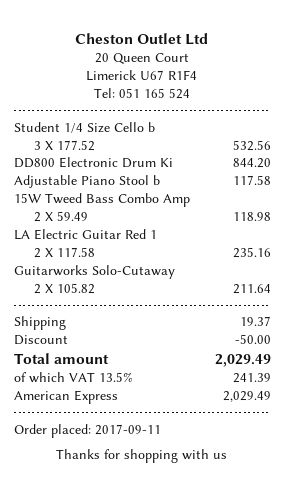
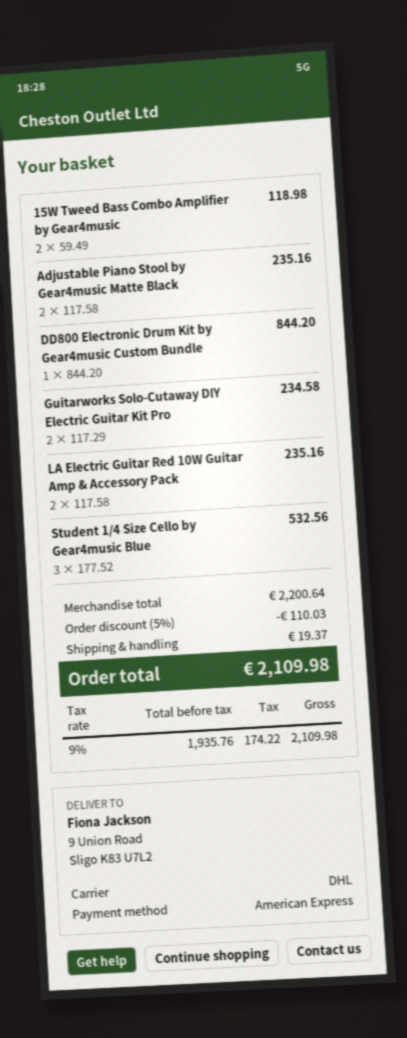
Adjustable Piano Stool b: 1 x 117.58 = 117.58 -> 2 x 117.58 = 235.16
Guitarworks Solo-Cutaway: 2 x 105.82 = 211.64 -> 2 x 117.29 = 234.58
discount: 50.00 -> 110.03
tax: 13.5% = 241.39 -> 9% = 174.22
total: 2029.49 -> 2109.98

